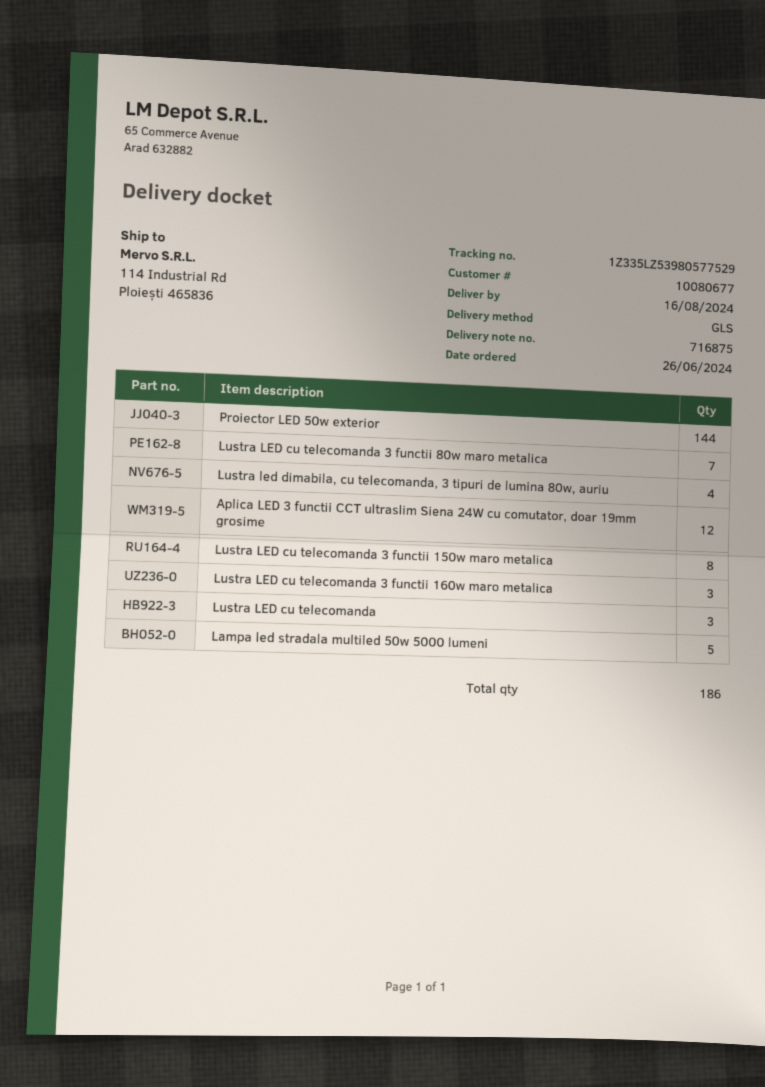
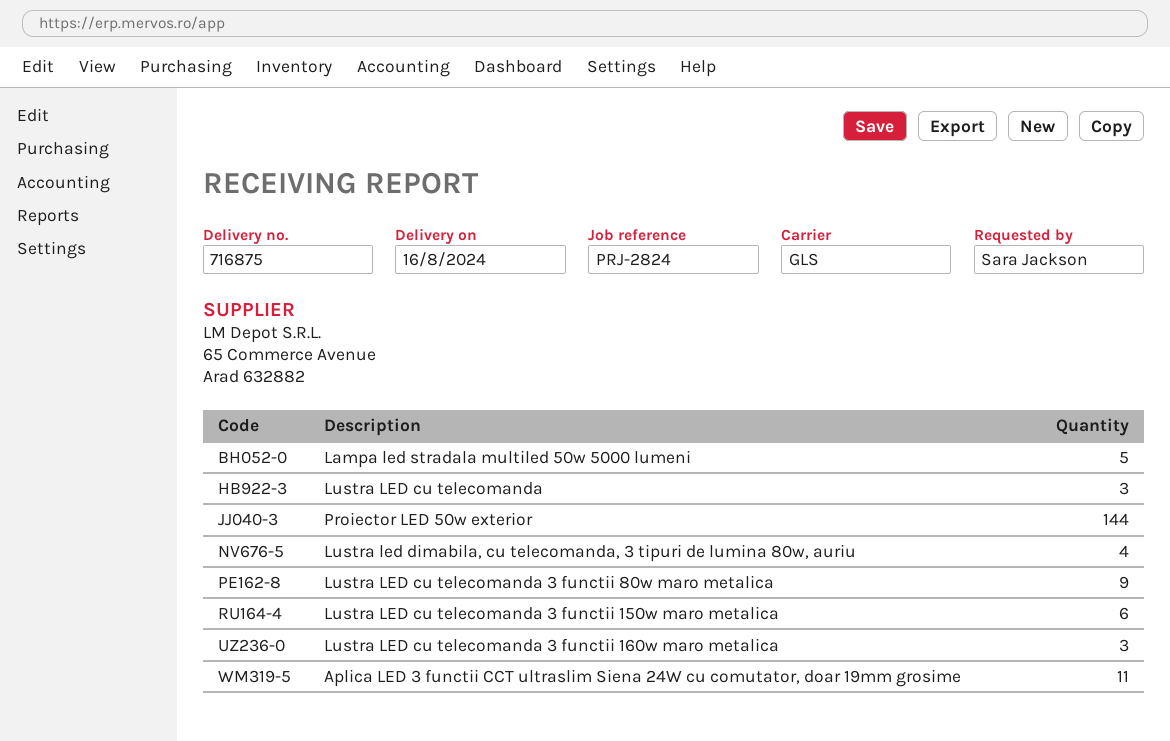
Lustra LED cu telecomanda 3 functii 80w maro metalica: 7 -> 9
Aplica LED 3 functii CCT ultraslim Siena 24W cu comutator, doar 19mm grosime: 12 -> 11
Lustra LED cu telecomanda 3 functii 150w maro metalica: 8 -> 6

